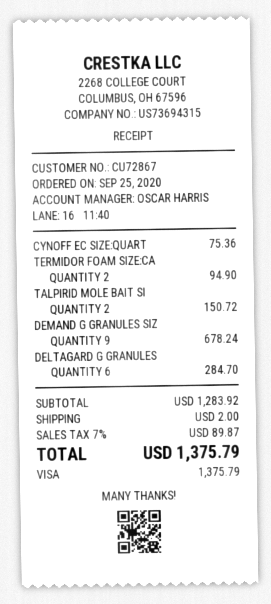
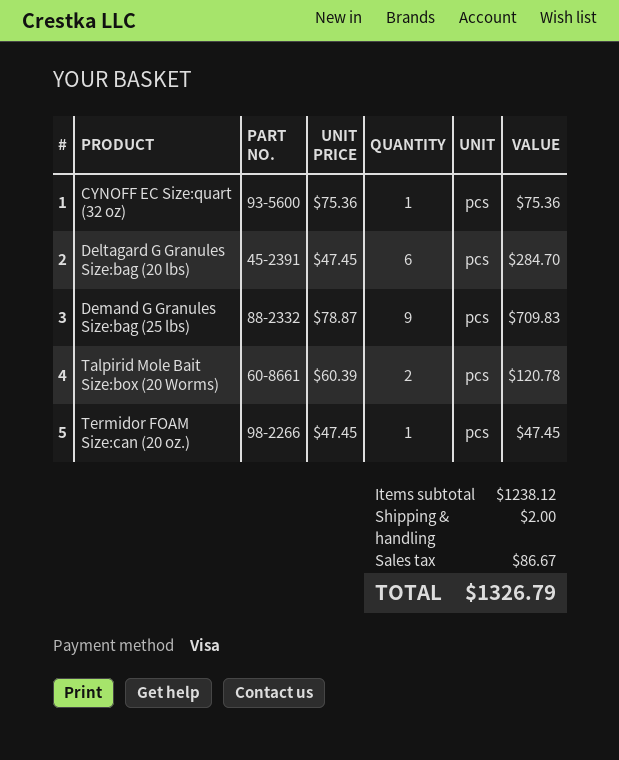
TERMIDOR FOAM SIZE:CA: 2 for 94.90 -> 1 for 47.45
TALPIRID MOLE BAIT SI: 2 for 150.72 -> 2 for 120.78
DEMAND G GRANULES SIZ: 9 for 678.24 -> 9 for 709.83
subtotal: 1283.92 -> 1238.12
tax: 89.87 -> 86.67
total: 1375.79 -> 1326.79

